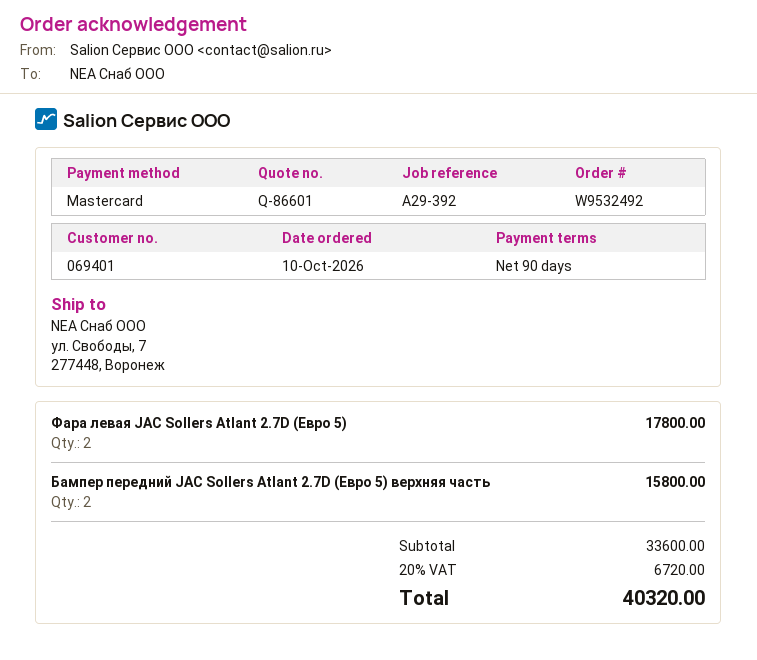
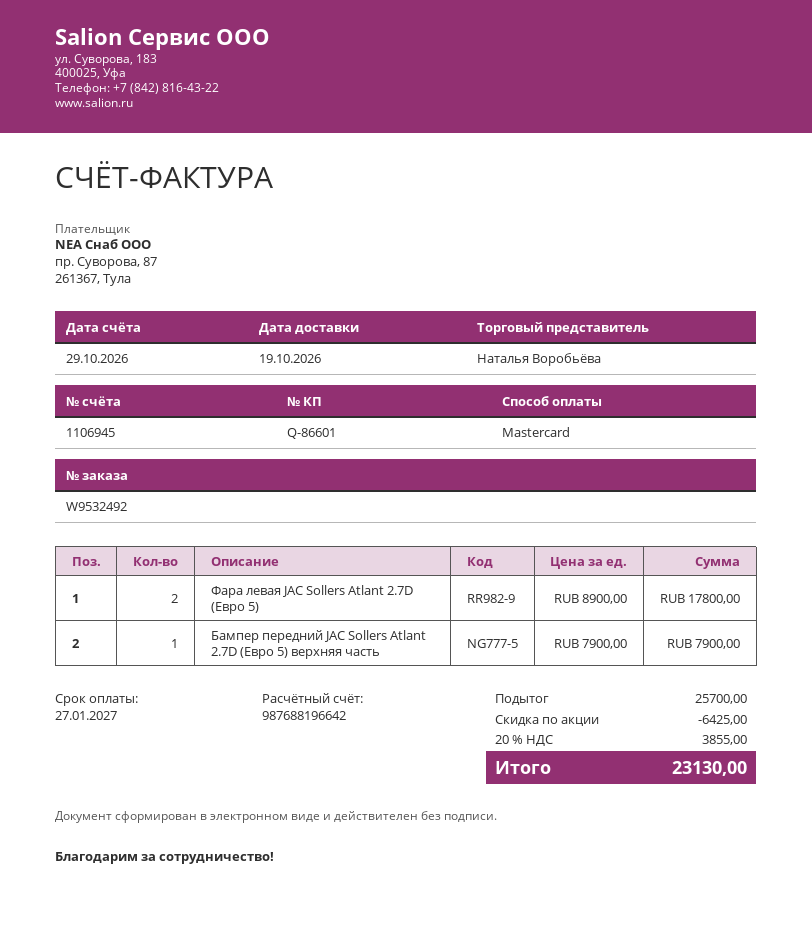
Бампер передний JAC Sollers Atlant 2.7D (Евро 5) верхняя часть: 2 for 15800.00 -> 1 for 7900.00
subtotal: 33600.00 -> 25700.00
discount: none -> 6425.00
tax: 20% = 6720.00 -> 20% = 3855.00
total: 40320.00 -> 23130.00

